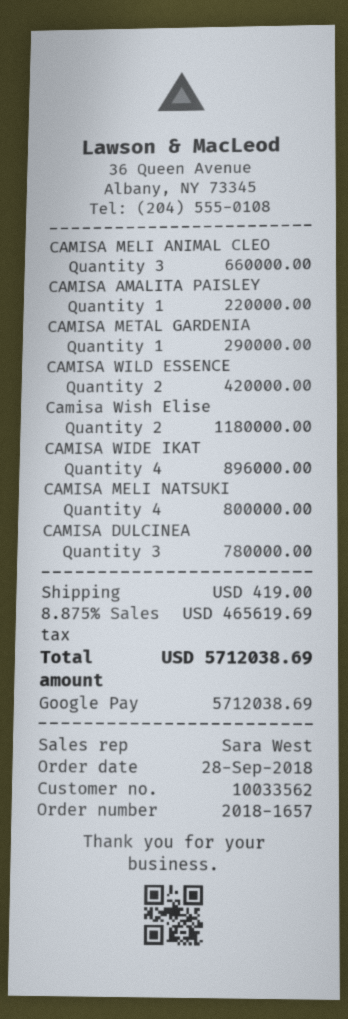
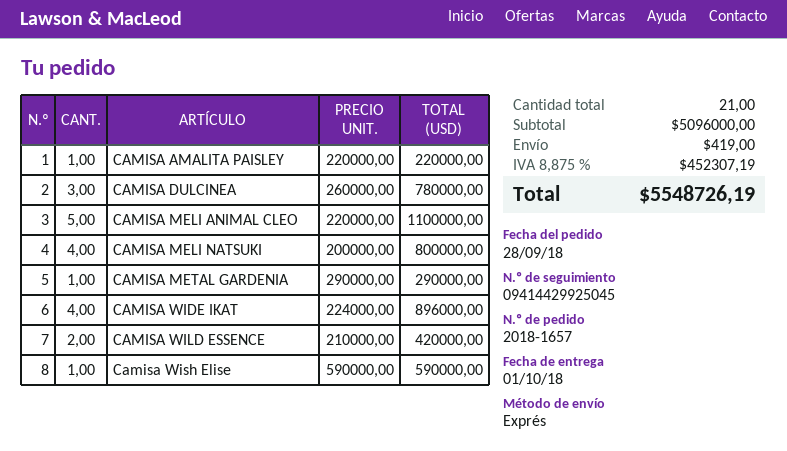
CAMISA MELI ANIMAL CLEO: 3 for 660000.00 -> 5 for 1100000.00
Camisa Wish Elise: 2 for 1180000.00 -> 1 for 590000.00
tax: 8.875% = 465619.69 -> 8.875% = 452307.19
total: 5712038.69 -> 5548726.19

